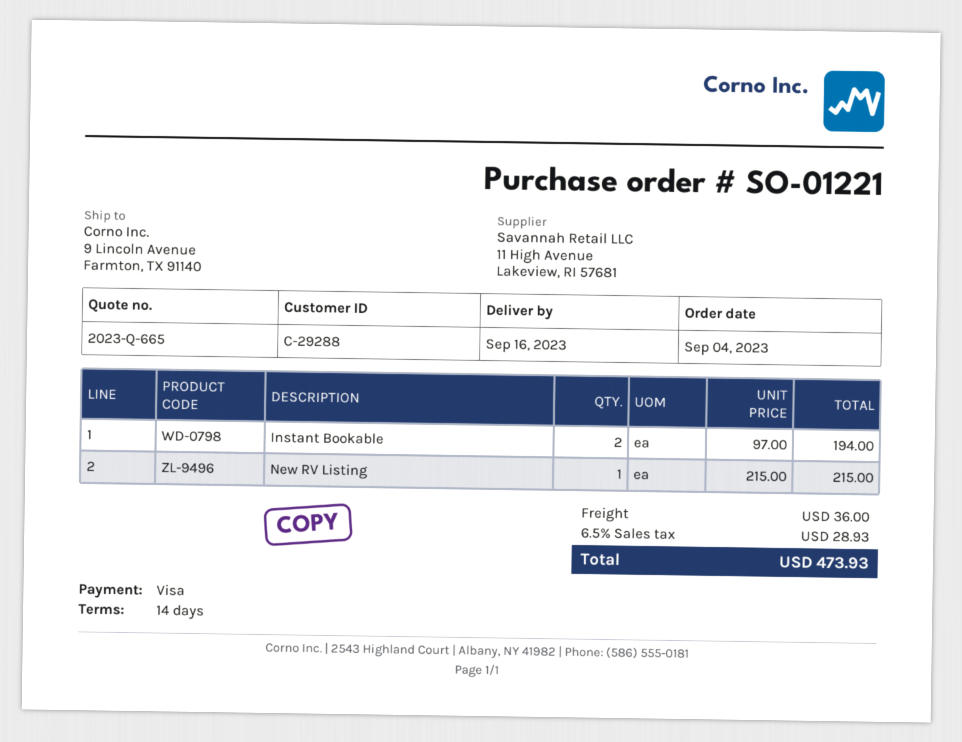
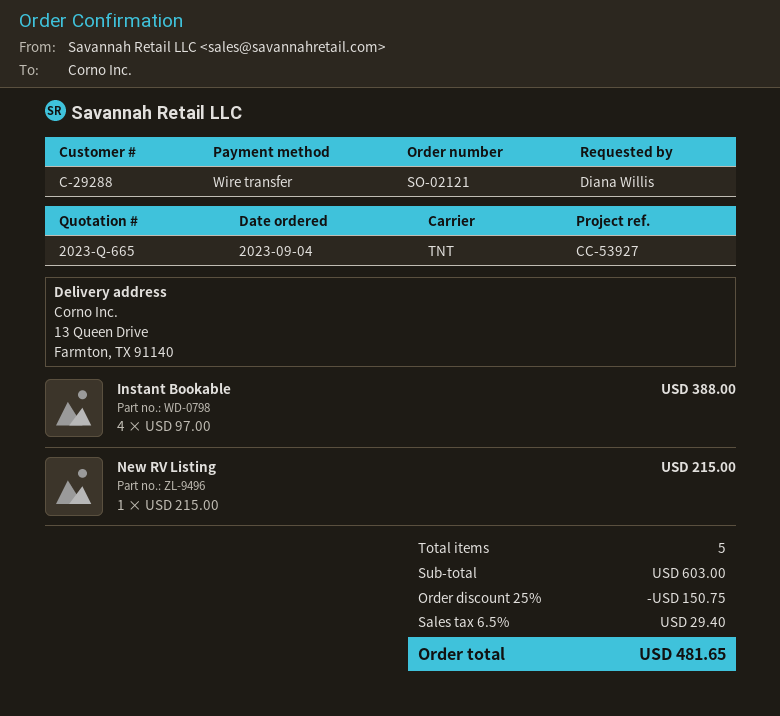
order number: SO-01221 -> SO-02121
payment method: Visa -> bank transfer
ship to: 9 Lincoln Avenue, Farmton, TX 91140 -> 13 Queen Drive, Farmton, TX 91140
Instant Bookable: 2 x 97.00 = 194.00 -> 4 x 97.00 = 388.00
discount: none -> 25% = 150.75
shipping: 36.00 -> none
tax: 6.5% = 28.93 -> 6.5% = 29.40
total: 473.93 -> 481.65

